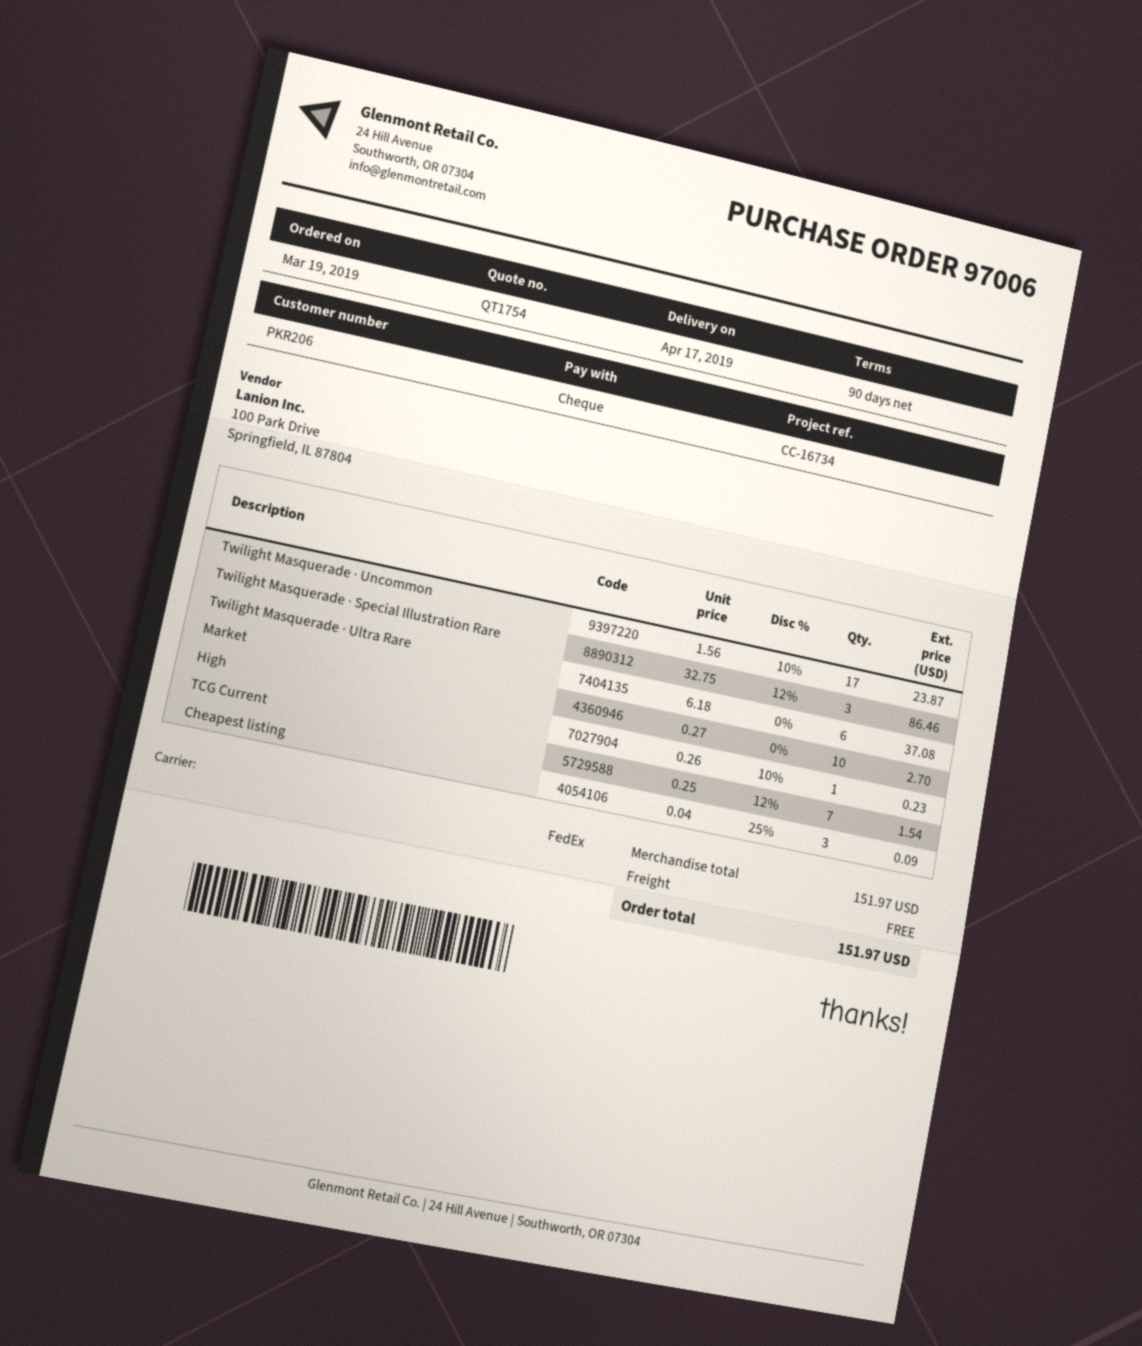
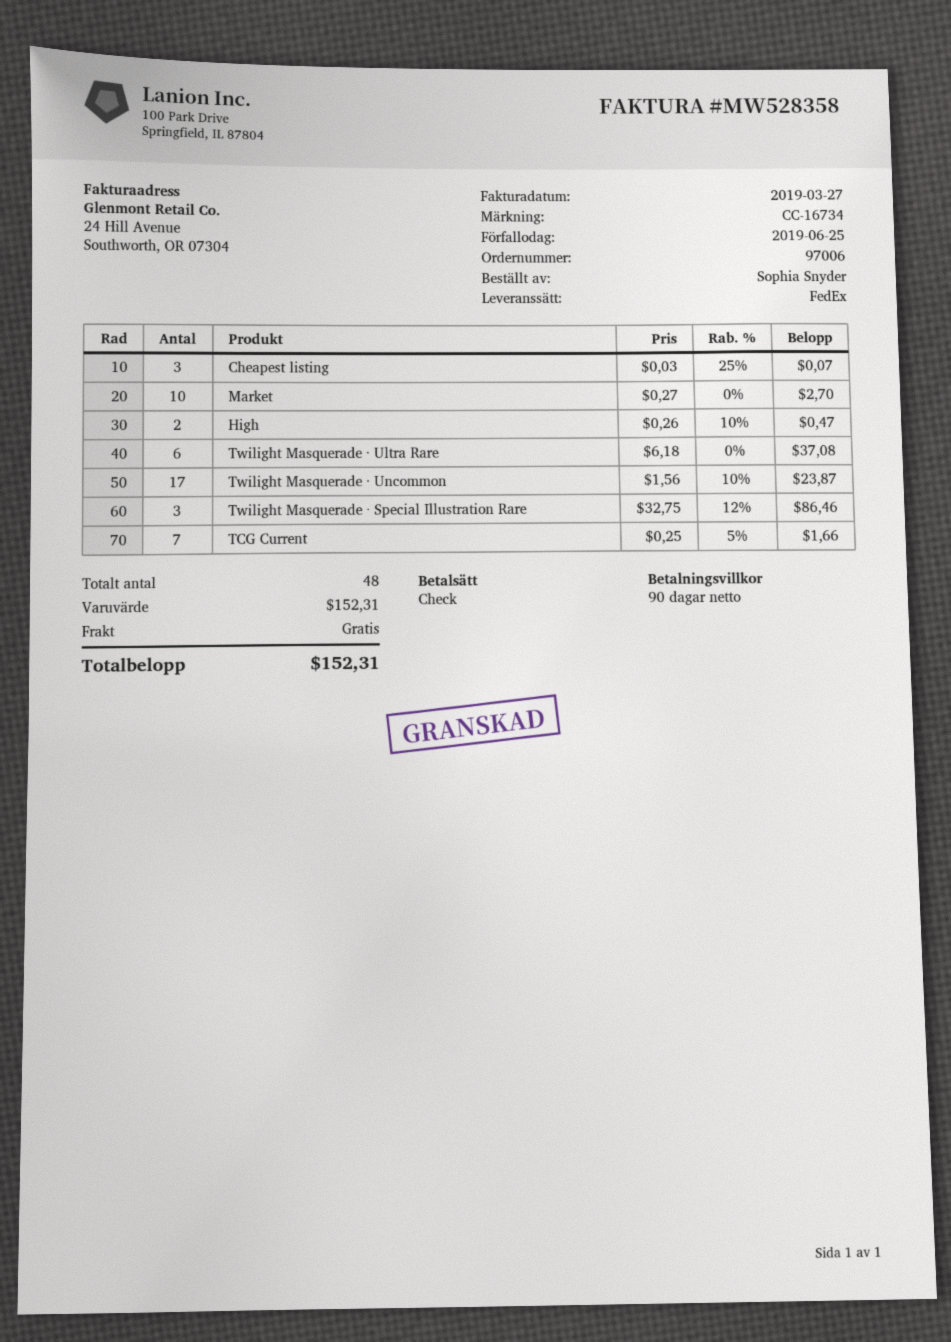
High: 1 x 0.26 - 10% = 0.23 -> 2 x 0.26 - 10% = 0.47
TCG Current: 7 x 0.25 - 12% = 1.54 -> 7 x 0.25 - 5% = 1.66
Cheapest listing: 3 x 0.04 - 25% = 0.09 -> 3 x 0.03 - 25% = 0.07
subtotal: 151.97 -> 152.31
total: 151.97 -> 152.31

